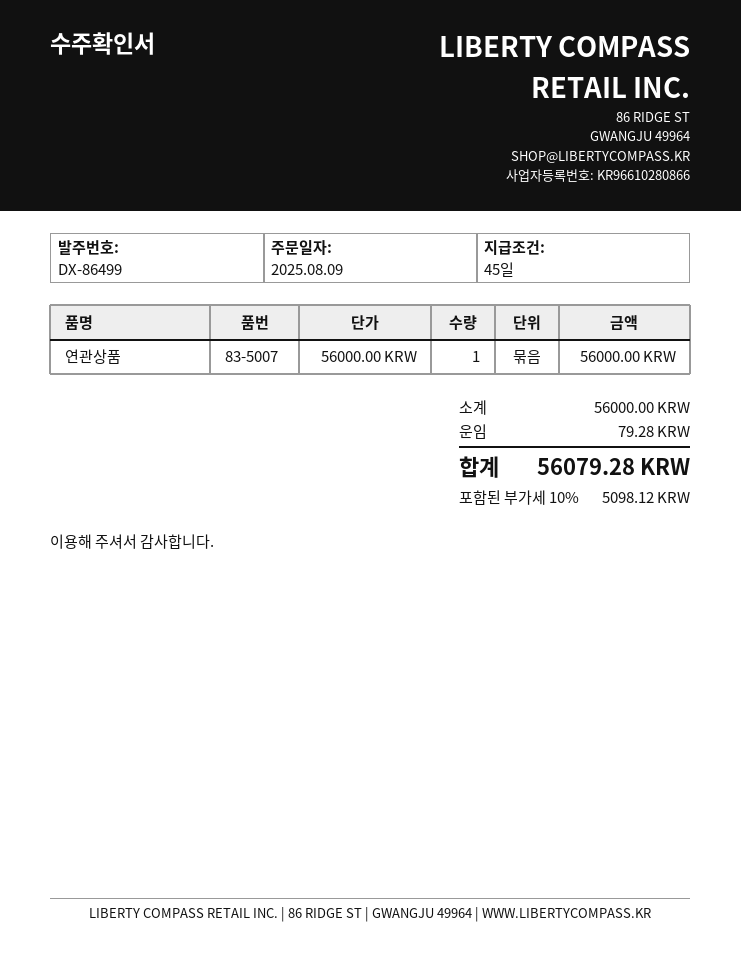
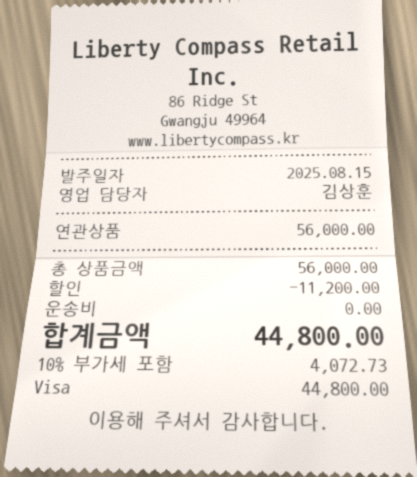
order date: 2025-08-09 -> 2025-08-15
discount: none -> 11200.00
shipping: 79.28 -> 0.00
tax: 10% = 5098.12 -> 10% = 4072.73
total: 56079.28 -> 44800.00

